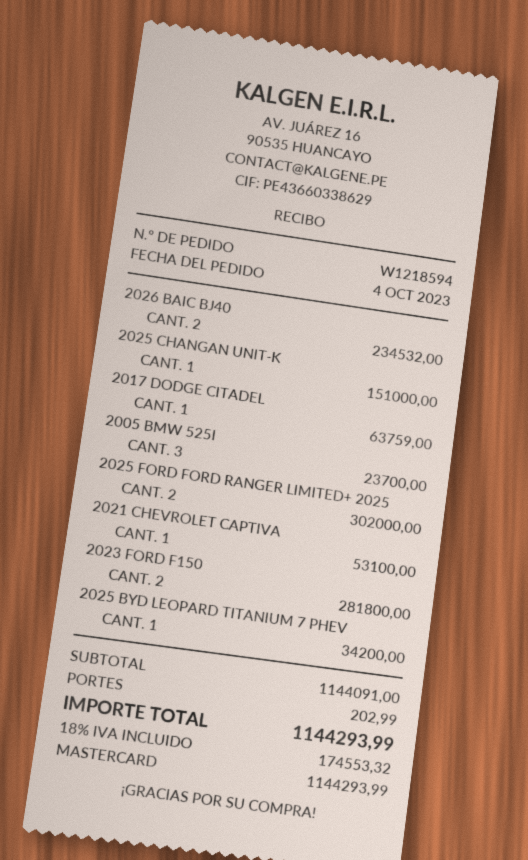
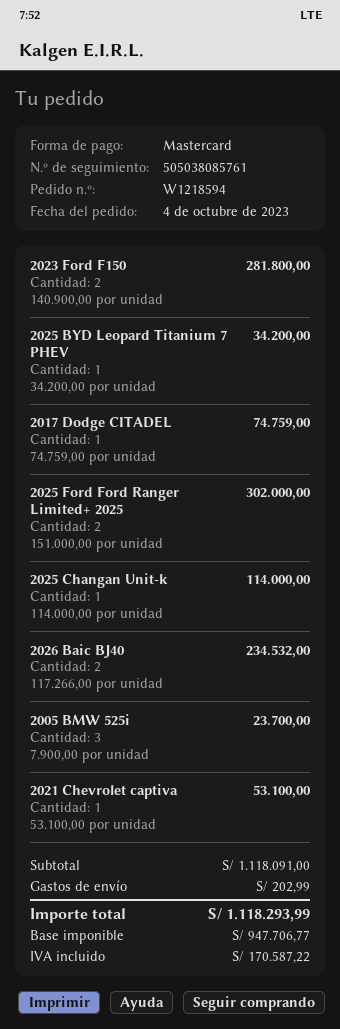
2025 CHANGAN UNIT-K: 1 for 151000.00 -> 1 for 114000.00
2017 DODGE CITADEL: 1 for 63759.00 -> 1 for 74759.00
subtotal: 1144091.00 -> 1118091.00
tax: 174553.32 -> 170587.22
total: 1144293.99 -> 1118293.99

